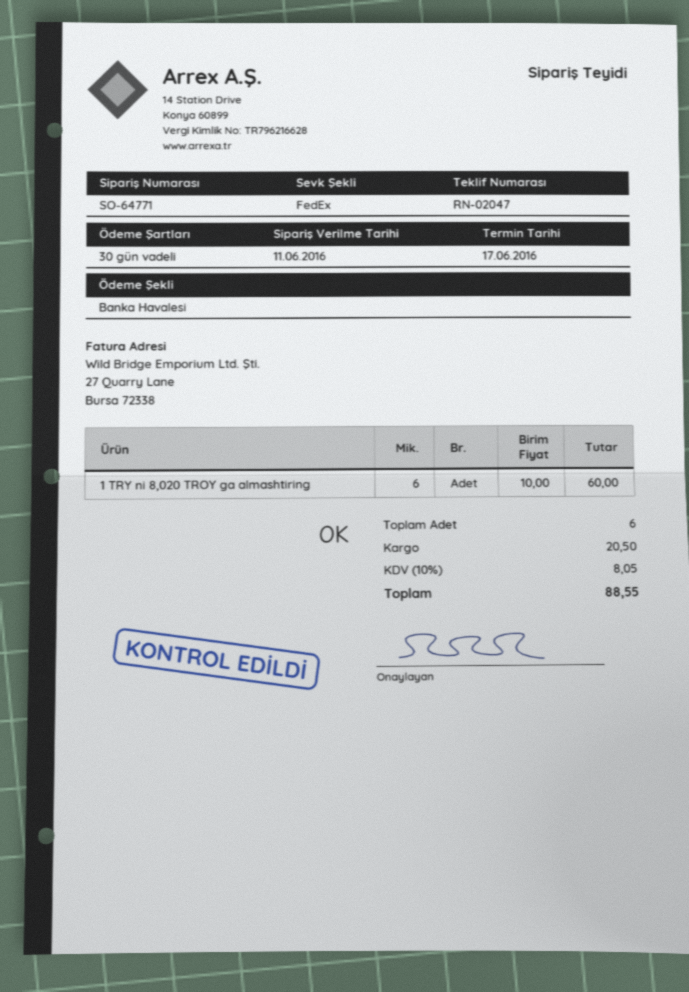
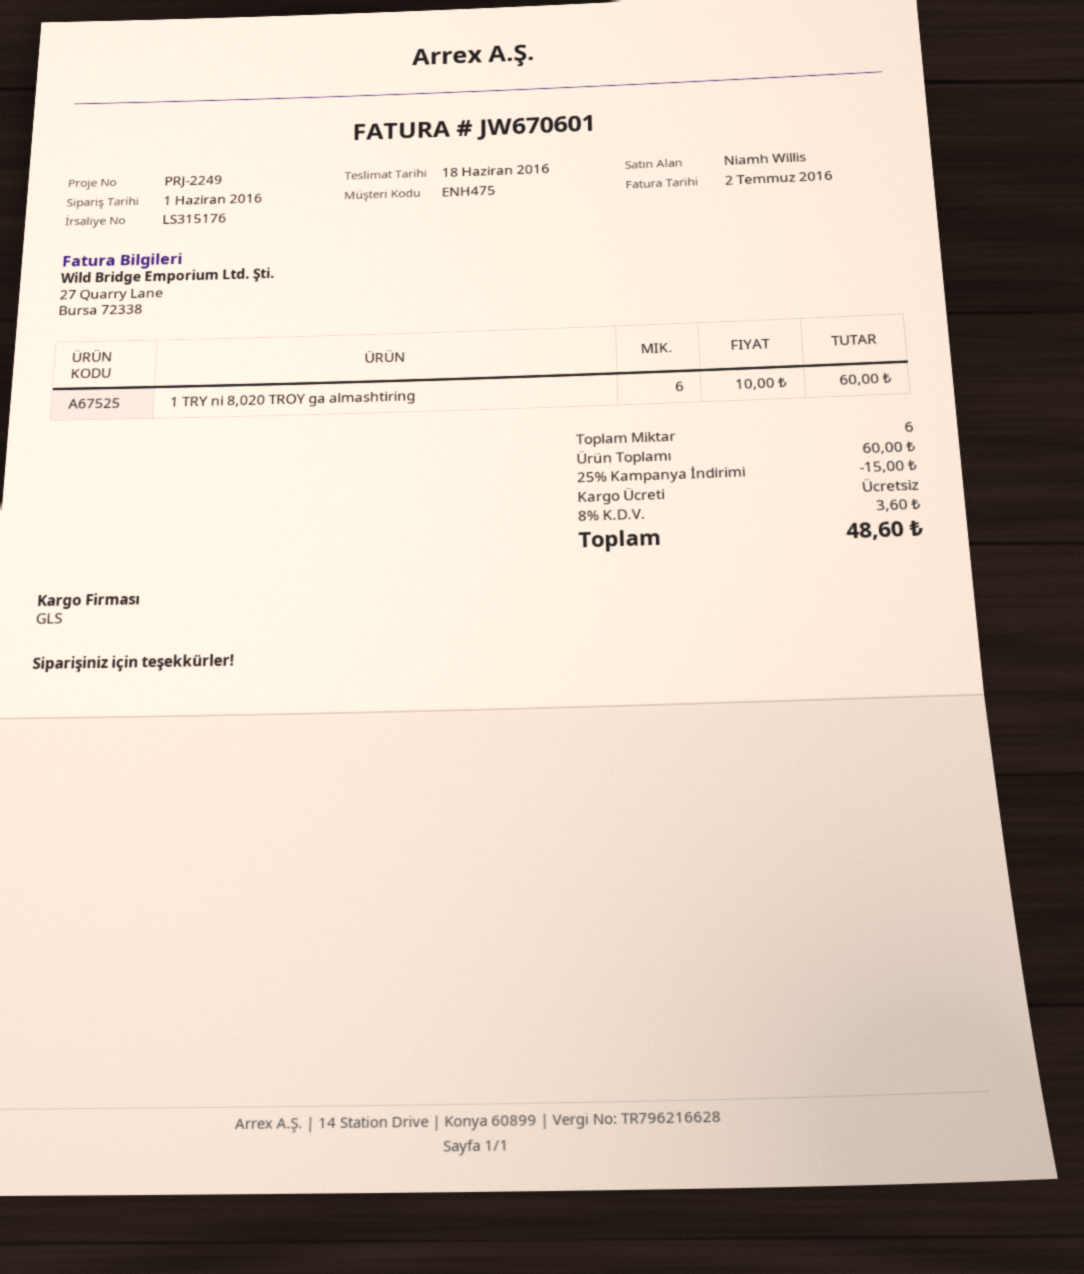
order date: 2016-06-11 -> 2016-06-01
delivery date: 2016-06-17 -> 2016-06-18
shipping method: FedEx -> GLS
discount: none -> 25% = 15.00
shipping: 20.50 -> 0.00
tax: 10% = 8.05 -> 8% = 3.60
total: 88.55 -> 48.60

